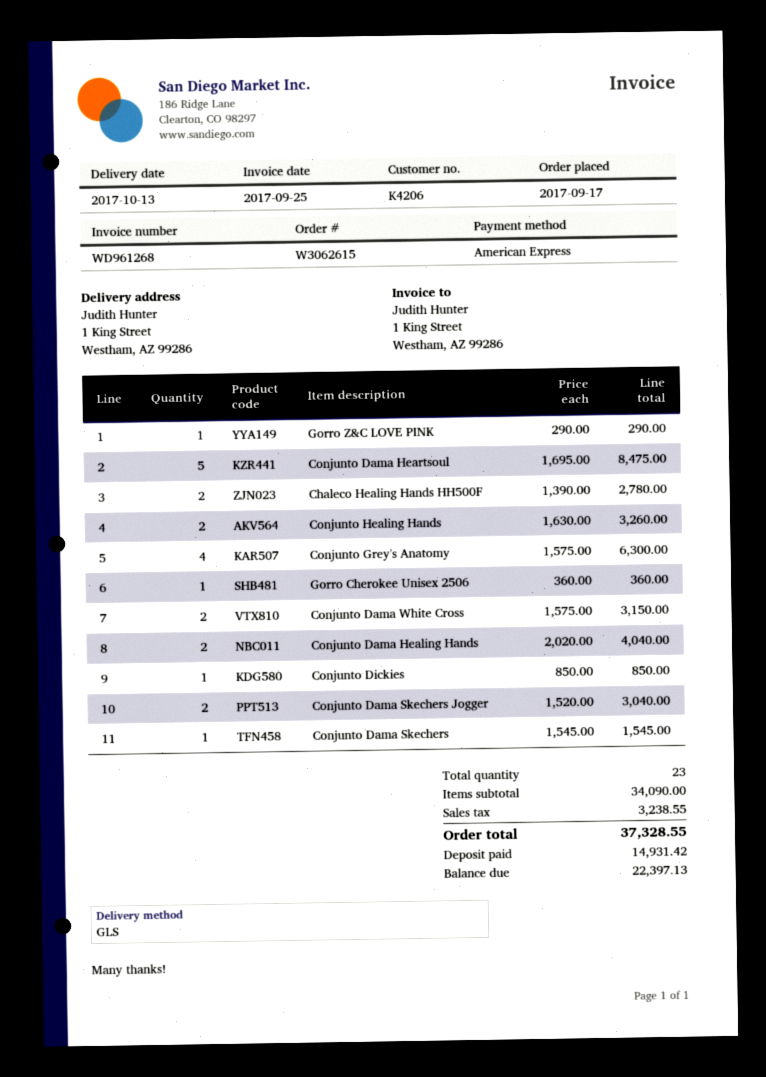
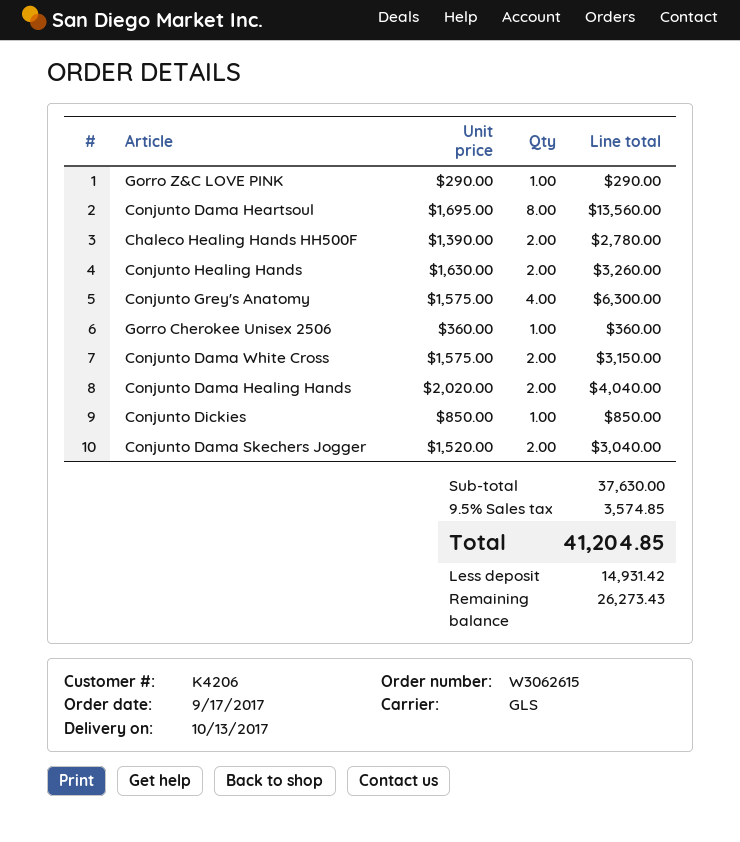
Conjunto Dama Heartsoul: 5 x 1695.00 = 8475.00 -> 8 x 1695.00 = 13560.00
Conjunto Dama Skechers: 1 x 1545.00 = 1545.00 -> none
subtotal: 34090.00 -> 37630.00
tax: 3238.55 -> 3574.85
total: 37328.55 -> 41204.85
balance: 22397.13 -> 26273.43

